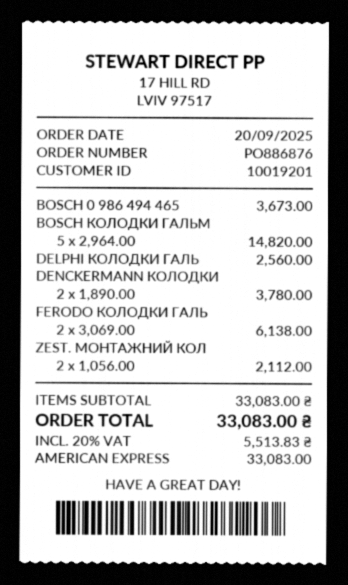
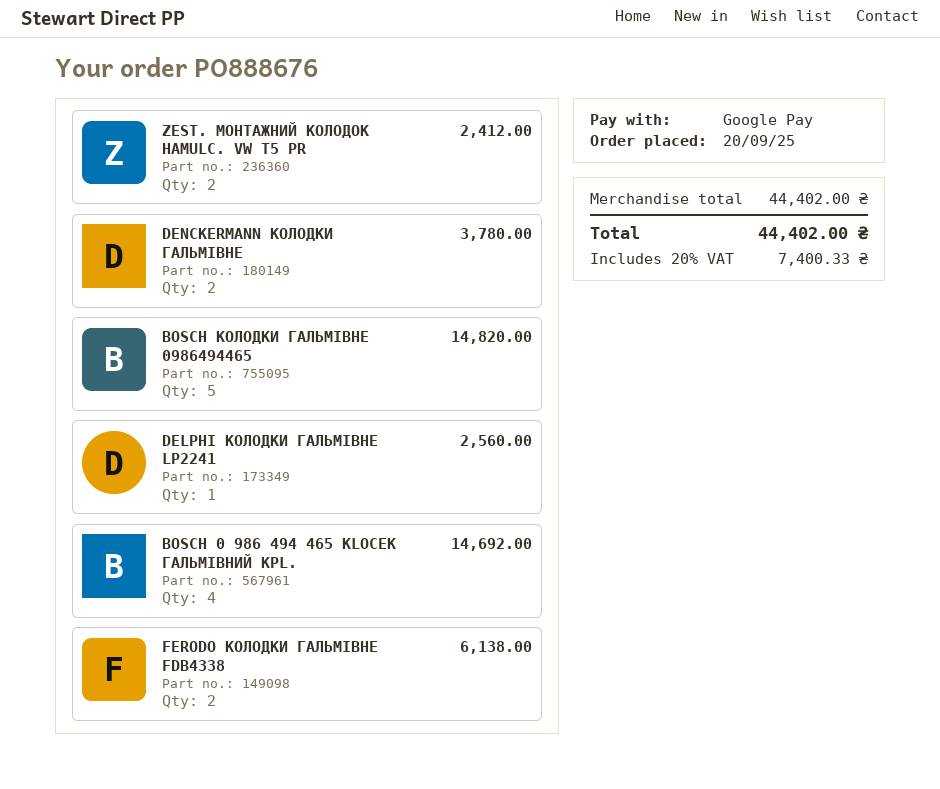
order number: PO886876 -> PO888676
payment method: American Express -> Google Pay
BOSCH 0 986 494 465: 1 for 3673.00 -> 4 for 14692.00
ZEST. МОНТАЖНИЙ КОЛ: 2 for 2112.00 -> 2 for 2412.00
subtotal: 33083.00 -> 44402.00
tax: 20% = 5513.83 -> 20% = 7400.33
total: 33083.00 -> 44402.00

